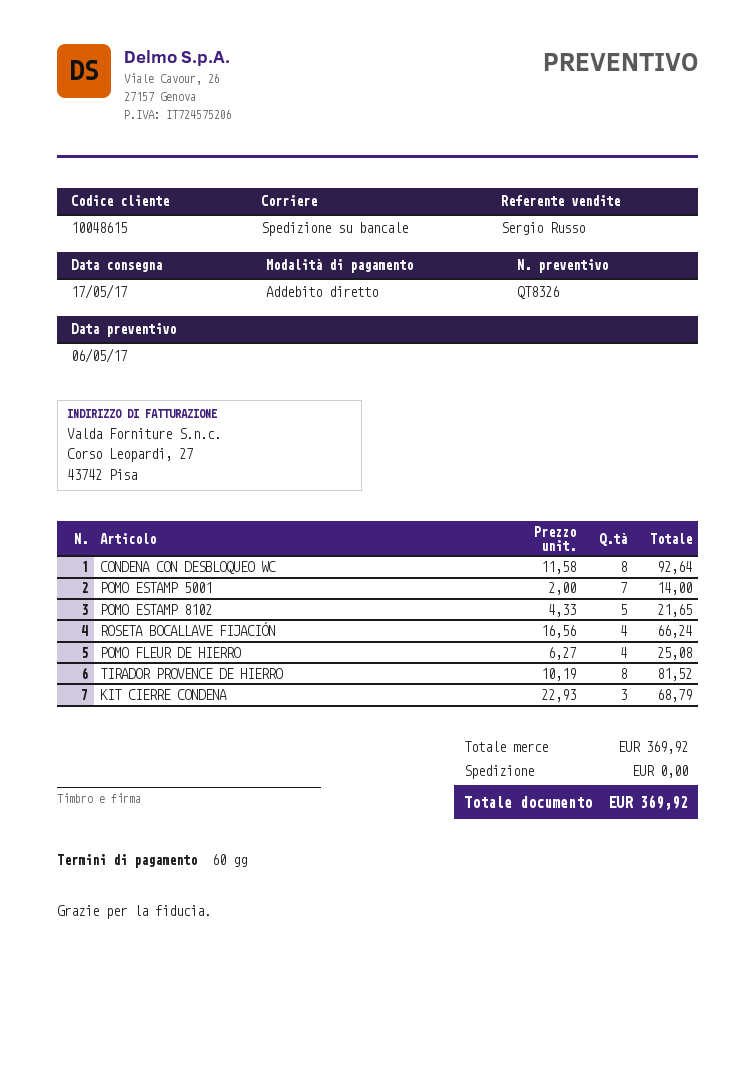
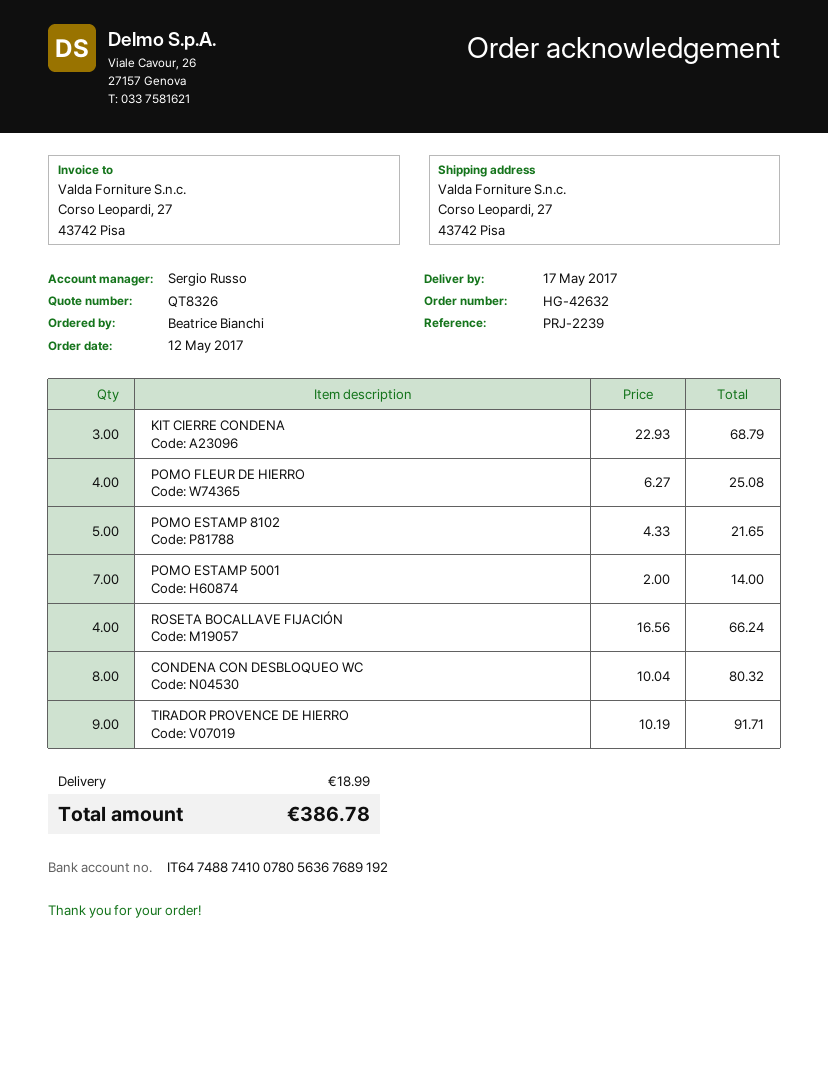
CONDENA CON DESBLOQUEO WC: 8 x 11.58 = 92.64 -> 8 x 10.04 = 80.32
TIRADOR PROVENCE DE HIERRO: 8 x 10.19 = 81.52 -> 9 x 10.19 = 91.71
shipping: 0.00 -> 18.99
total: 369.92 -> 386.78

